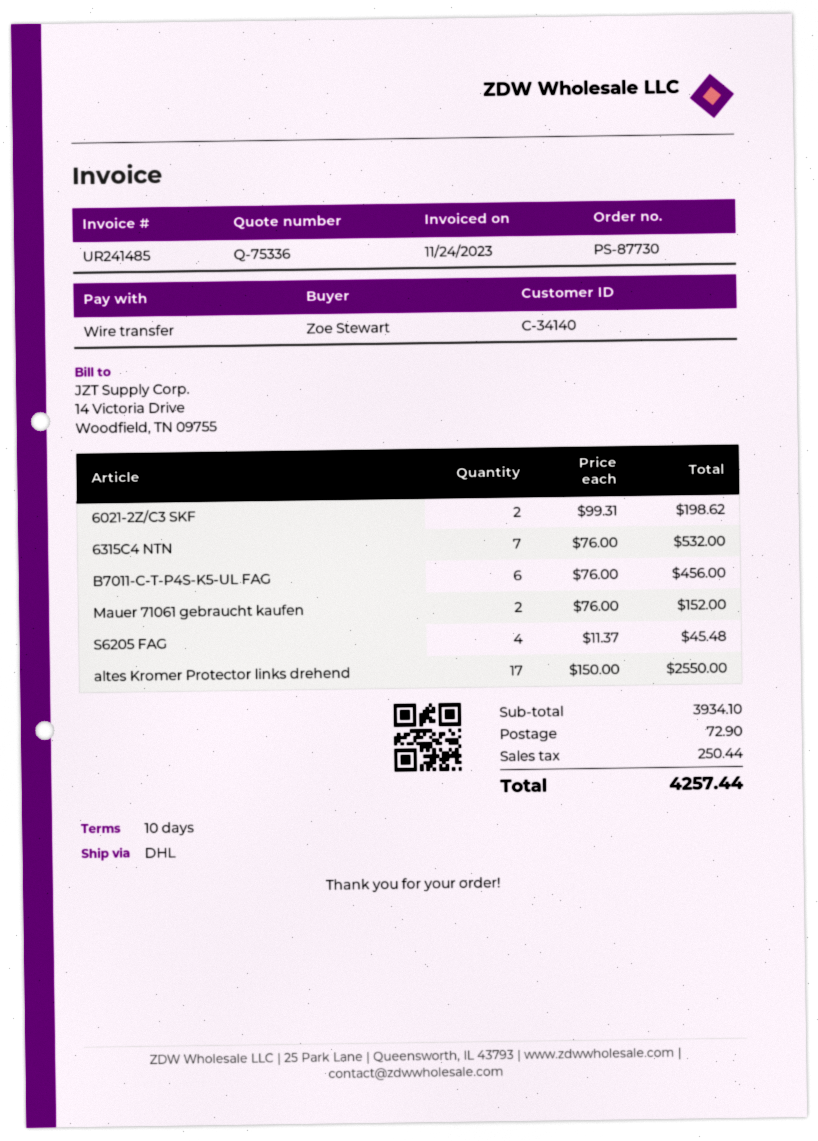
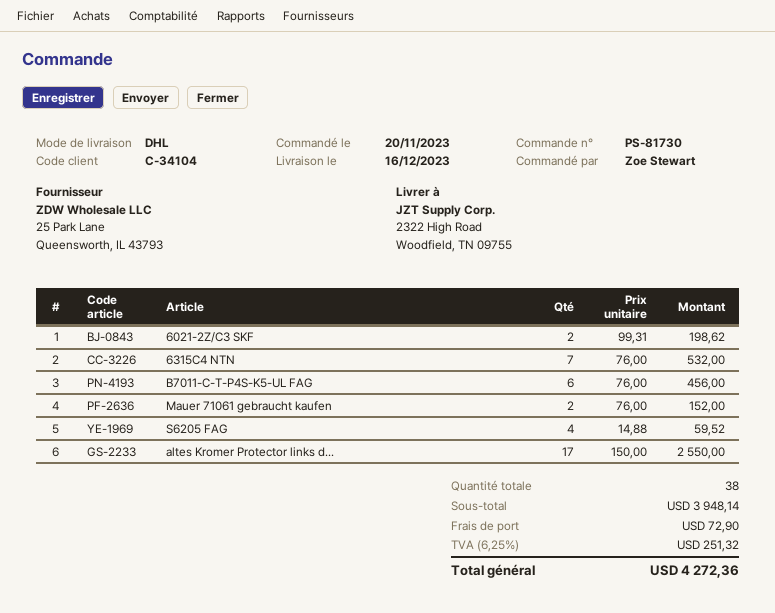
order number: PS-87730 -> PS-81730
customer number: C-34140 -> C-34104
S6205 FAG: 4 x 11.37 = 45.48 -> 4 x 14.88 = 59.52
subtotal: 3934.10 -> 3948.14
tax: 250.44 -> 251.32
total: 4257.44 -> 4272.36

